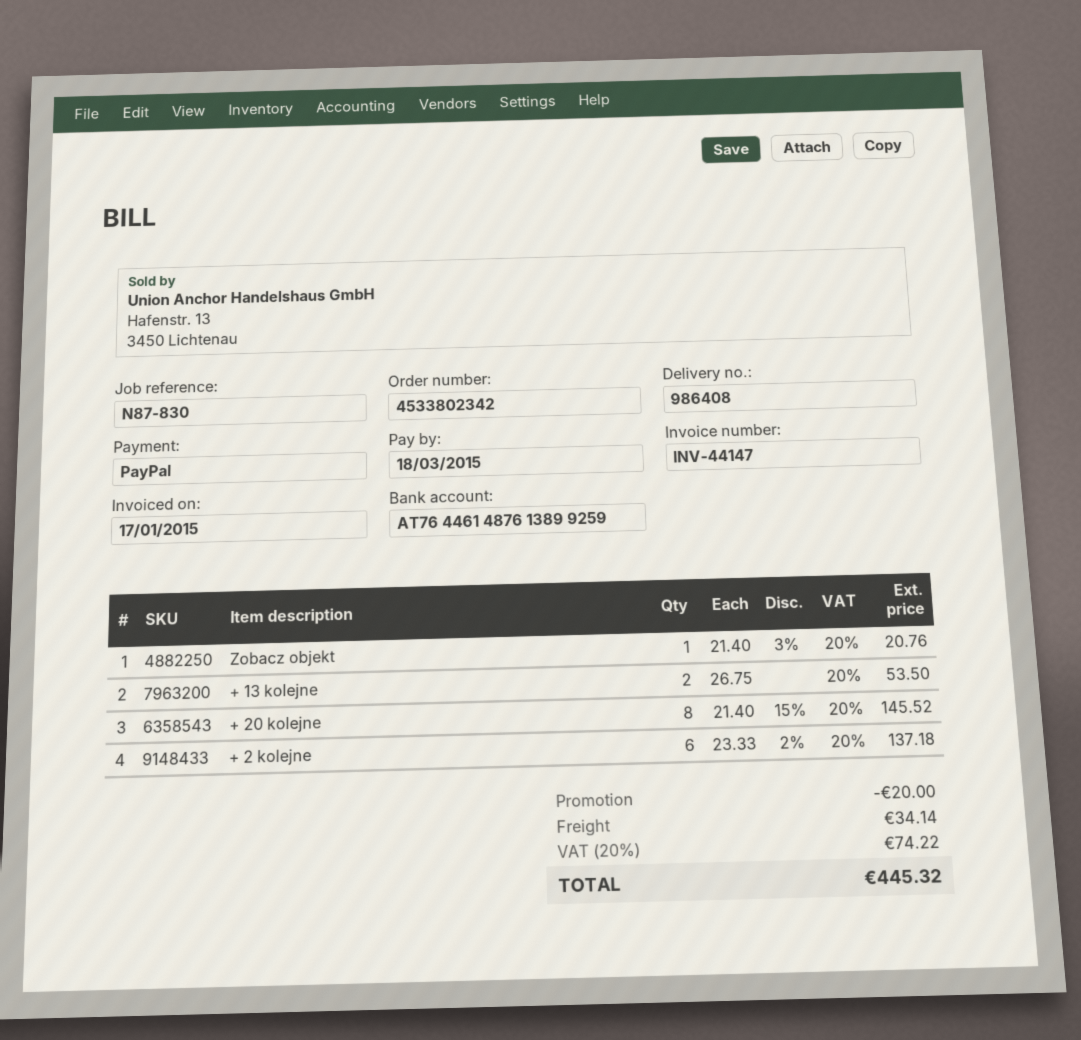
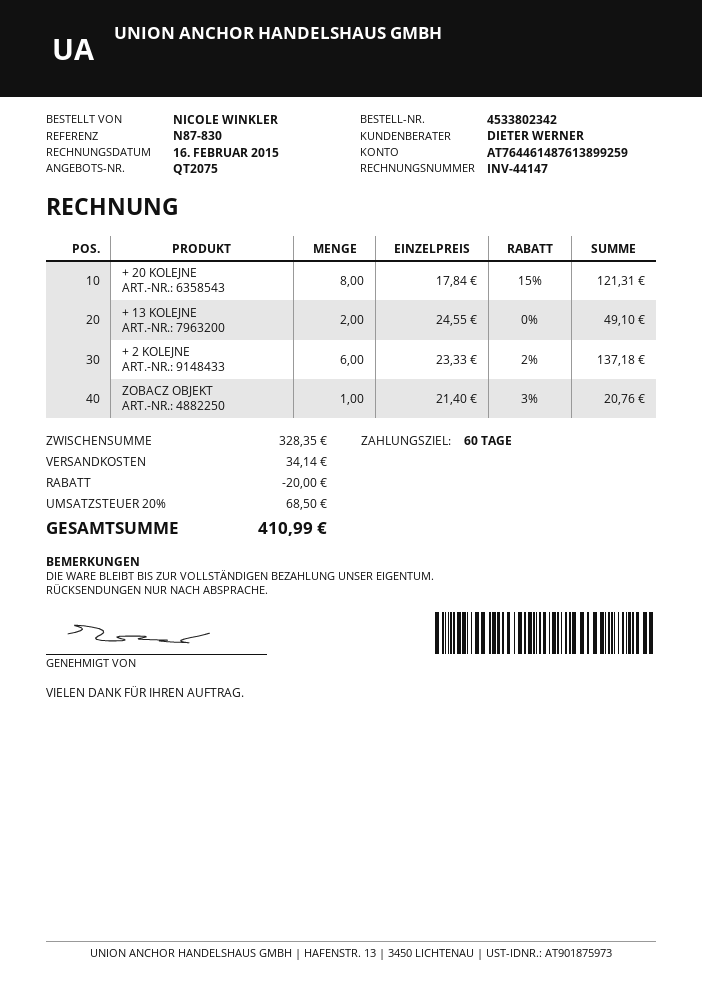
invoice date: 2015-01-17 -> 2015-02-16
+ 13 kolejne: 2 x 26.75 = 53.50 -> 2 x 24.55 = 49.10
+ 20 kolejne: 8 x 21.40 - 15% = 145.52 -> 8 x 17.84 - 15% = 121.31
tax: 20% = 74.22 -> 20% = 68.50
total: 445.32 -> 410.99

